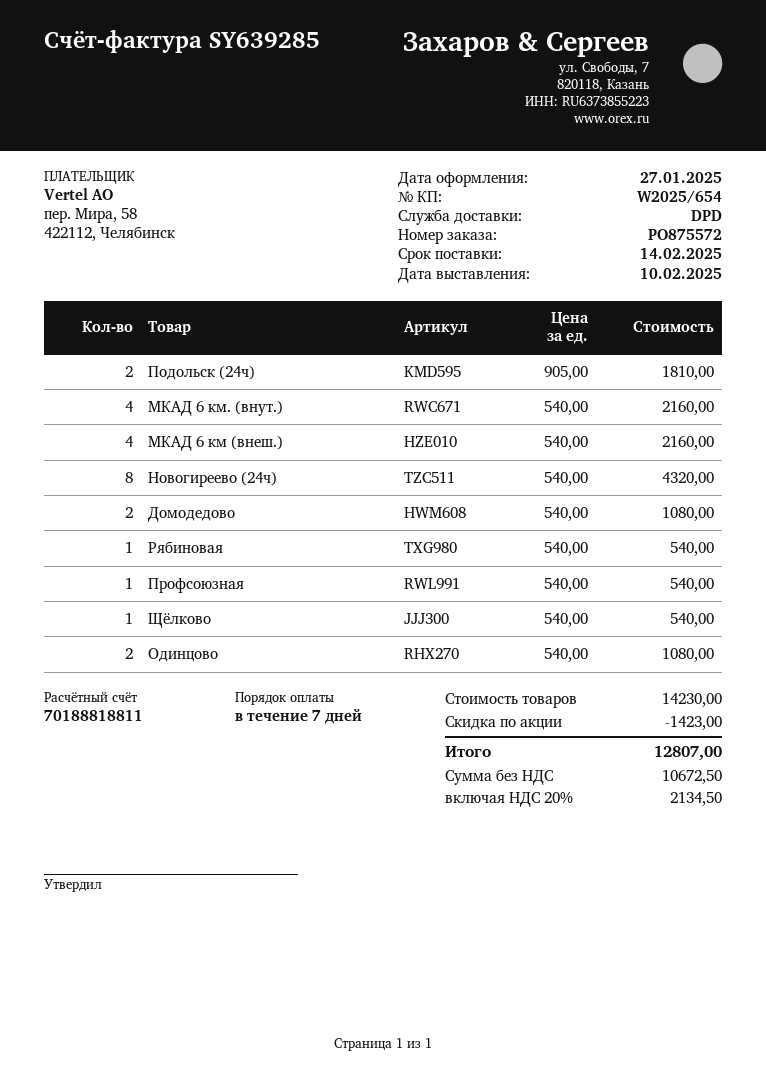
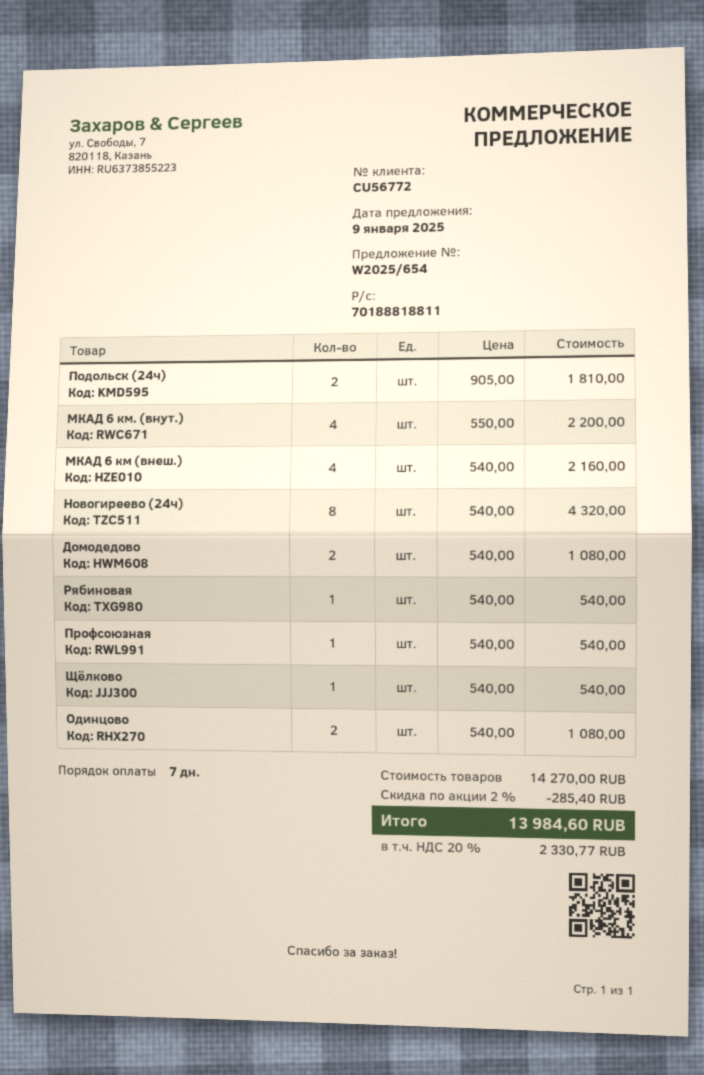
МКАД 6 км. (внут.): 4 x 540.00 = 2160.00 -> 4 x 550.00 = 2200.00
subtotal: 14230.00 -> 14270.00
discount: 1423.00 -> 285.40
tax: 20% = 2134.50 -> 20% = 2330.77
total: 12807.00 -> 13984.60

